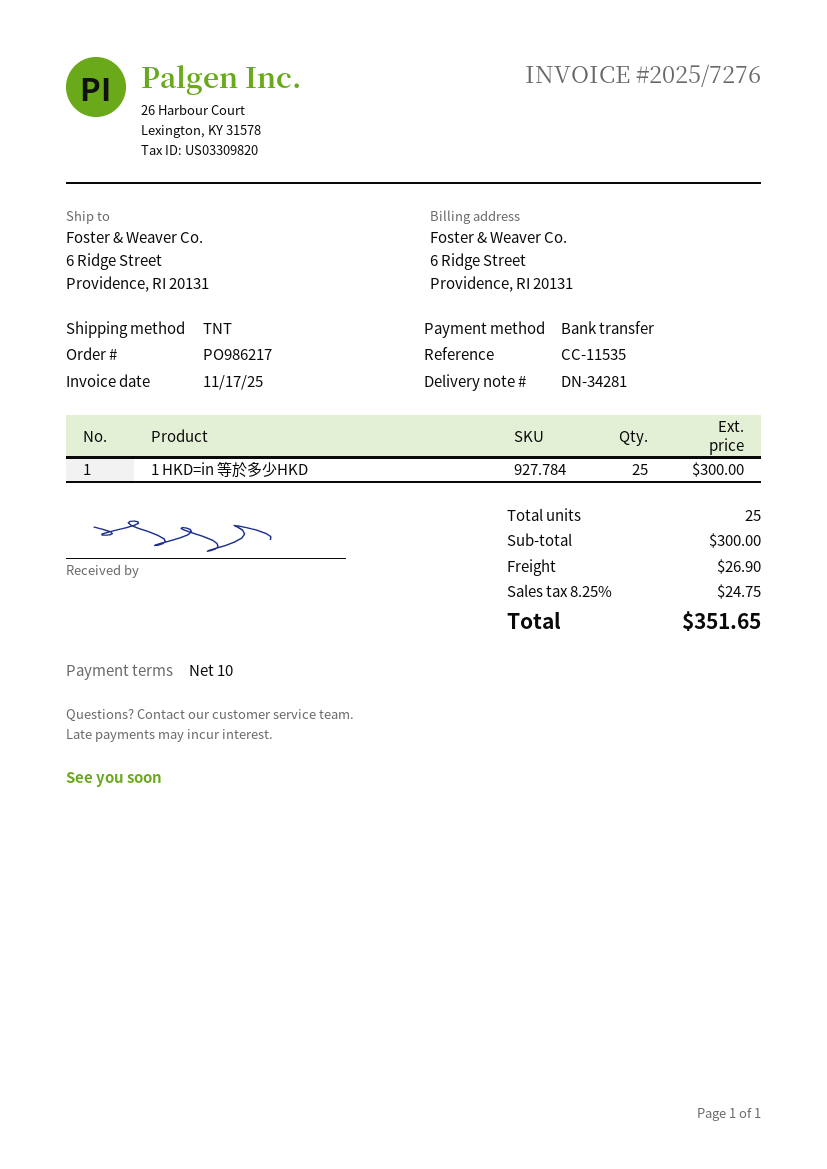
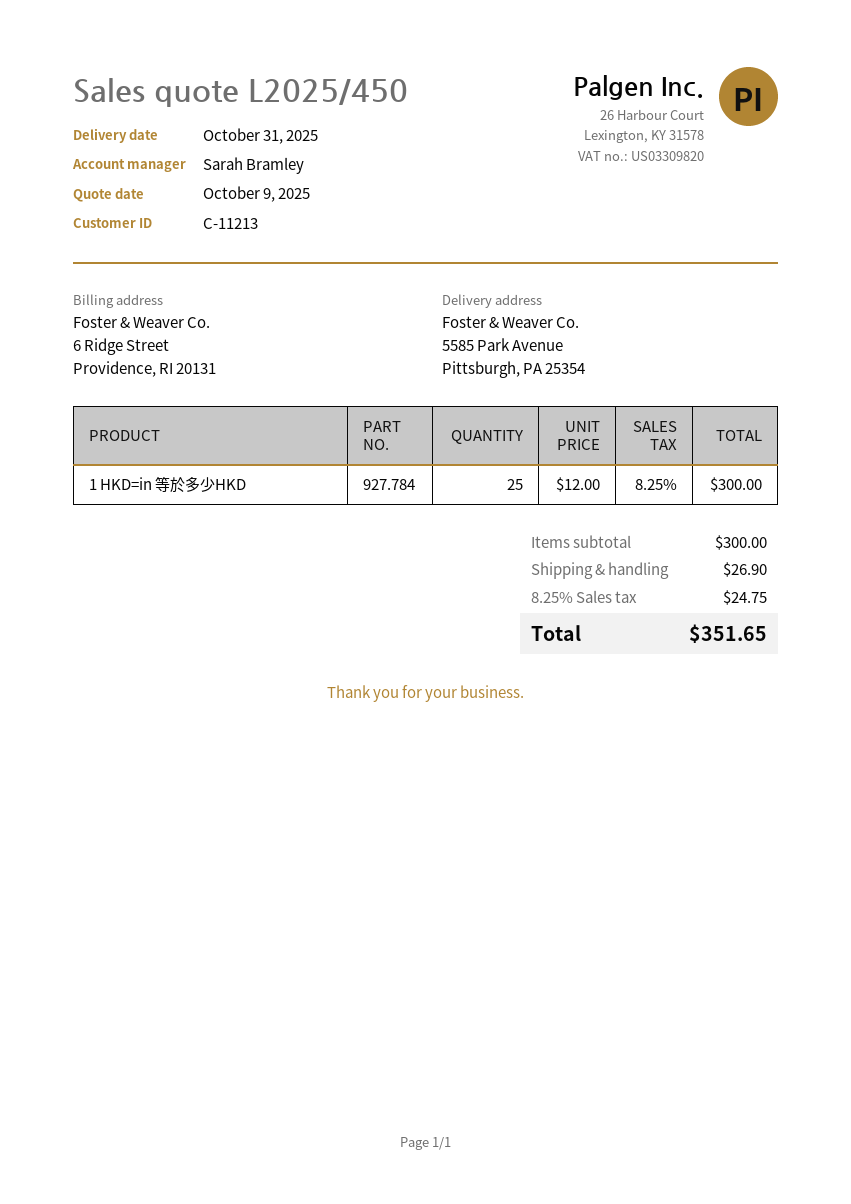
ship to: 6 Ridge Street, Providence, RI 20131 -> 5585 Park Avenue, Pittsburgh, PA 25354

